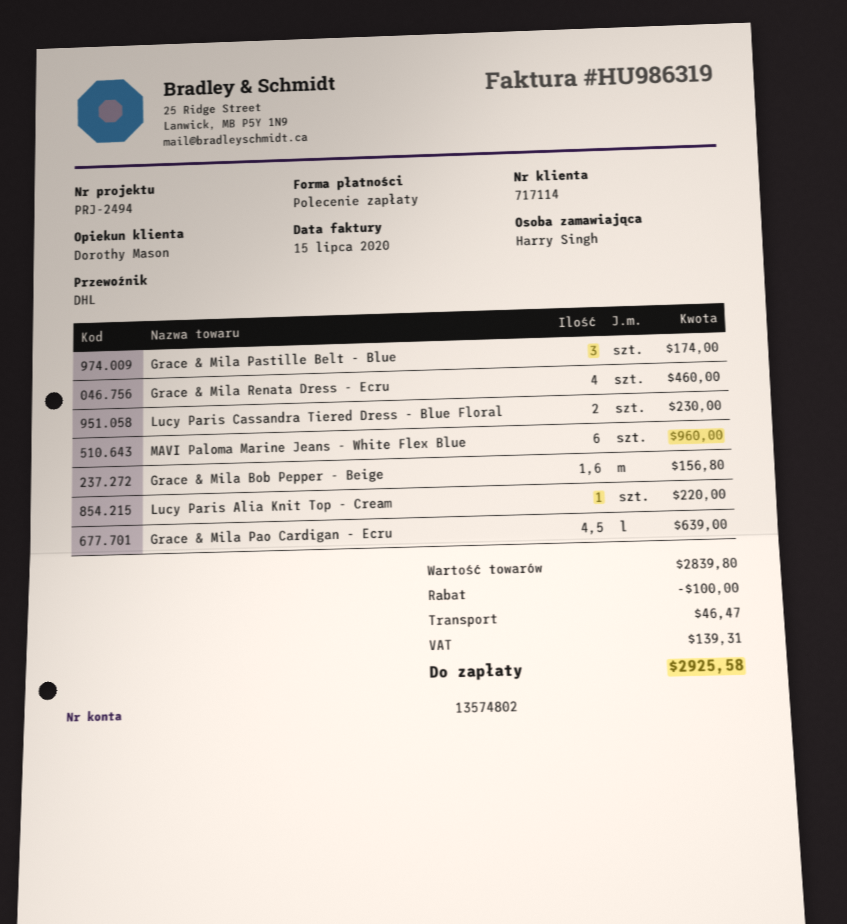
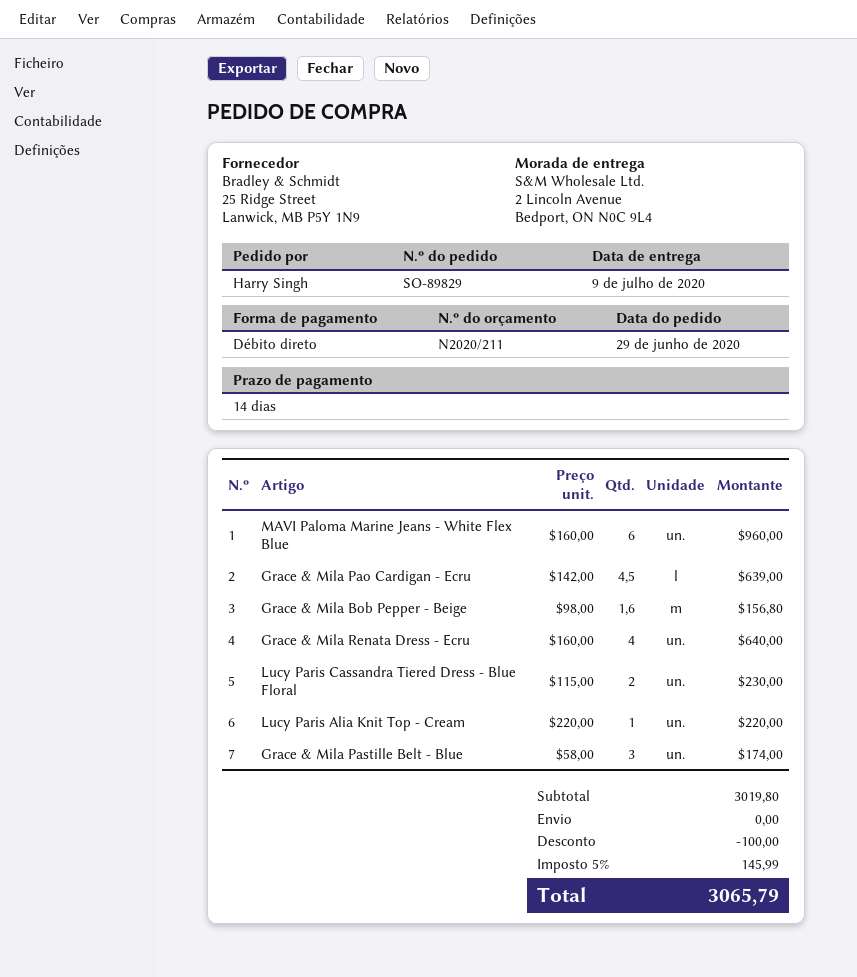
Grace & Mila Renata Dress - Ecru: 4 for 460.00 -> 4 for 640.00
subtotal: 2839.80 -> 3019.80
shipping: 46.47 -> 0.00
tax: 139.31 -> 145.99
total: 2925.58 -> 3065.79

